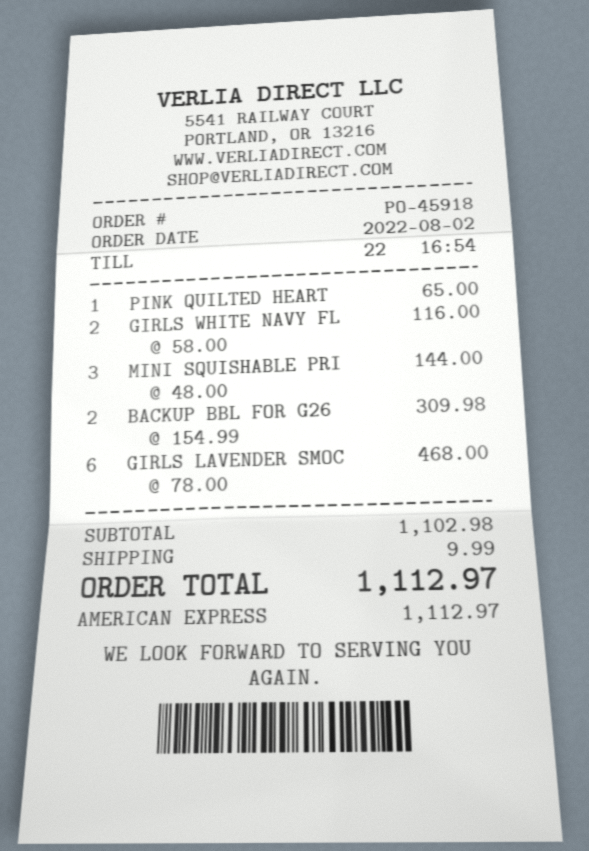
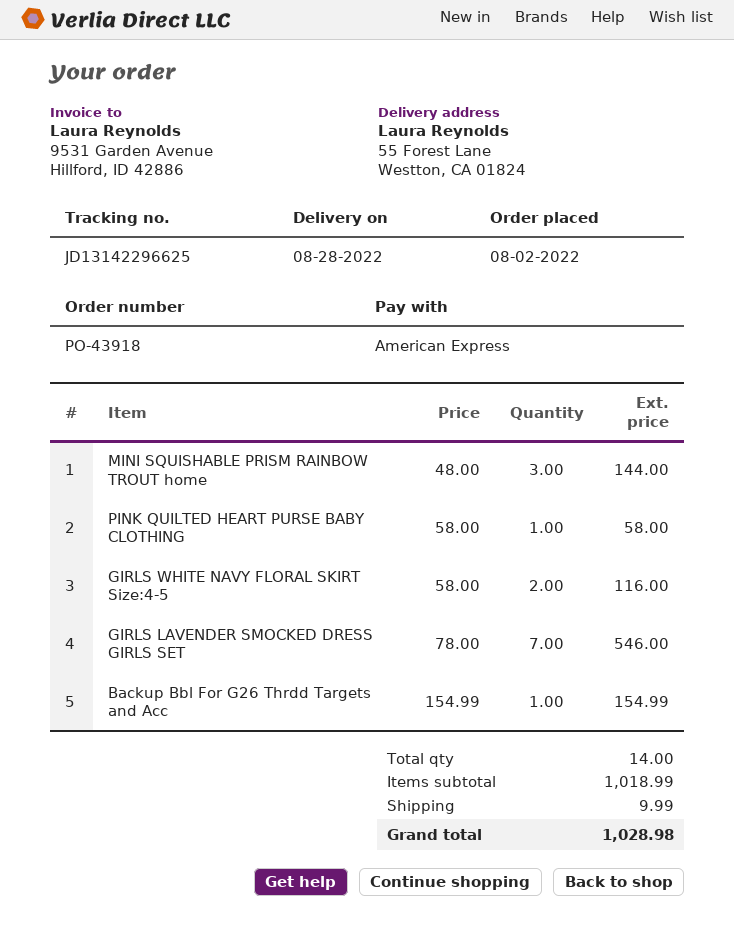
order number: PO-45918 -> PO-43918
PINK QUILTED HEART: 1 x 65.00 = 65.00 -> 1 x 58.00 = 58.00
BACKUP BBL FOR G26: 2 x 154.99 = 309.98 -> 1 x 154.99 = 154.99
GIRLS LAVENDER SMOC: 6 x 78.00 = 468.00 -> 7 x 78.00 = 546.00
subtotal: 1102.98 -> 1018.99
total: 1112.97 -> 1028.98

